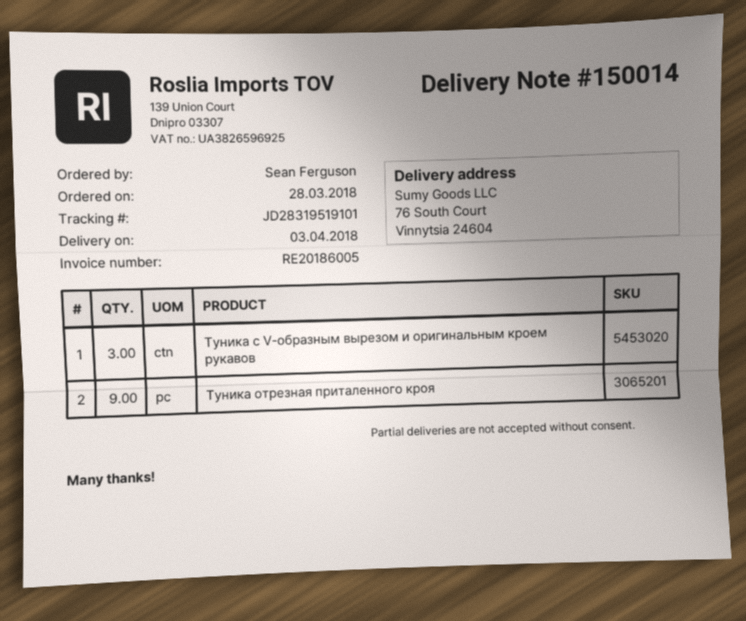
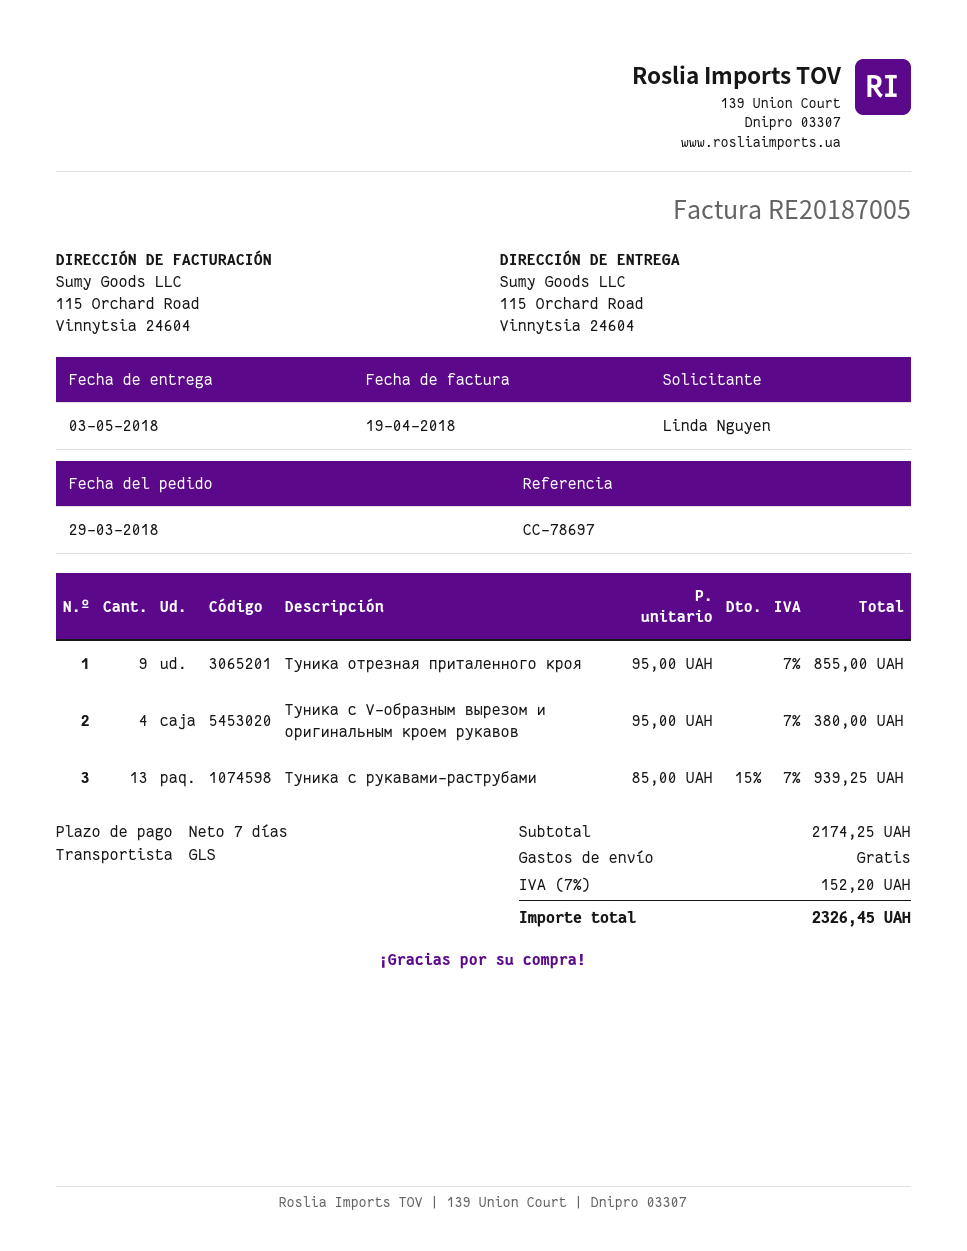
order date: 2018-03-28 -> 2018-03-29
delivery date: 2018-04-03 -> 2018-05-03
invoice number: RE20186005 -> RE20187005
ordered by: Sean Ferguson -> Linda Nguyen
ship to: 76 South Court, Vinnytsia 24604 -> 115 Orchard Road, Vinnytsia 24604
Туника с V-образным вырезом и оригинальным кроем рукавов: 3 -> 4
Туника с рукавами-раструбами: none -> 13

